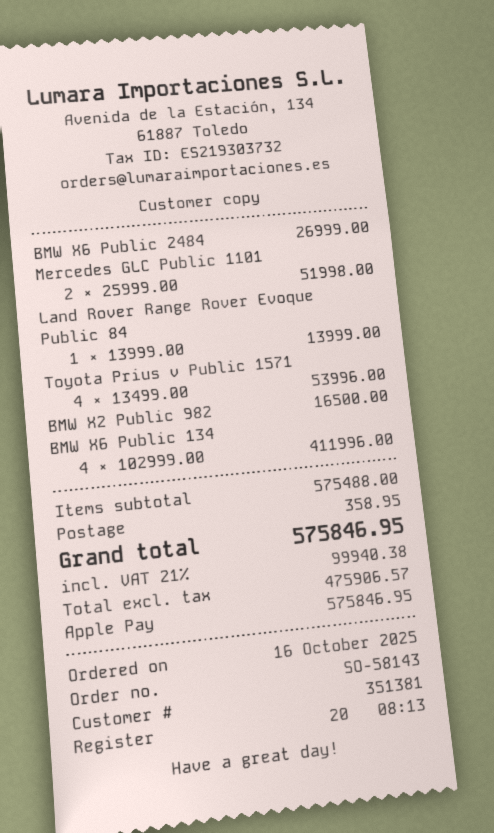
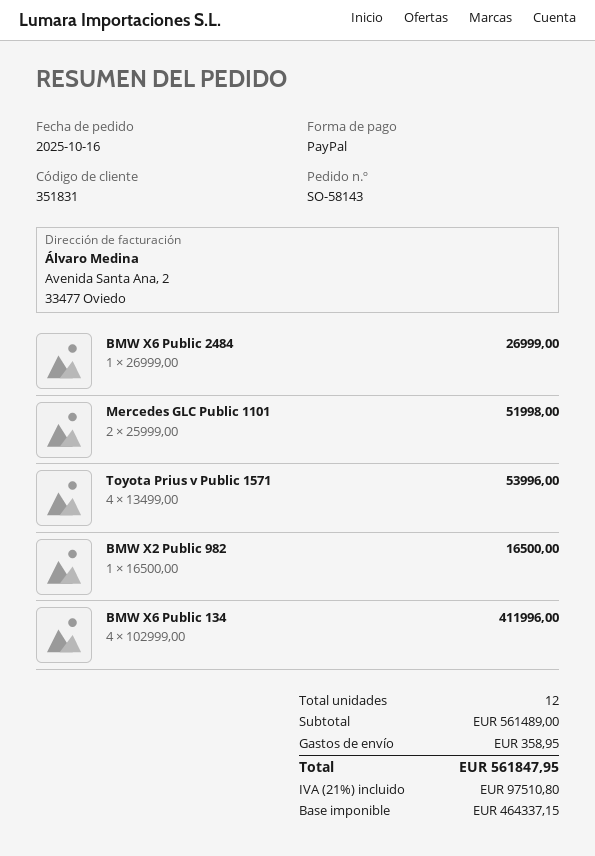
customer number: 351381 -> 351831
payment method: Apple Pay -> PayPal
Land Rover Range Rover Evoque Public 84: 1 x 13999.00 = 13999.00 -> none
subtotal: 575488.00 -> 561489.00
net: 475906.57 -> 464337.15
tax: 21% = 99940.38 -> 21% = 97510.80
total: 575846.95 -> 561847.95

